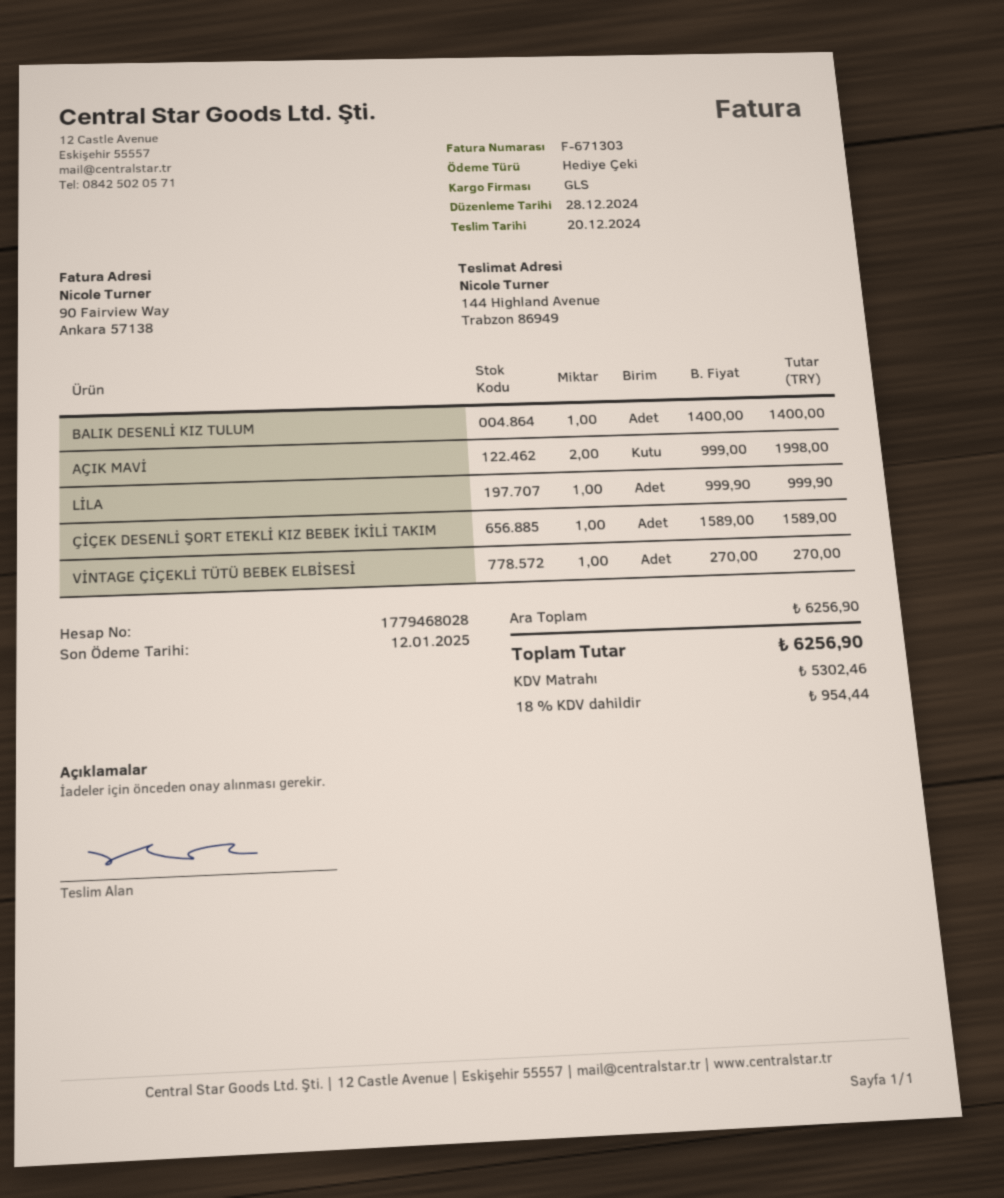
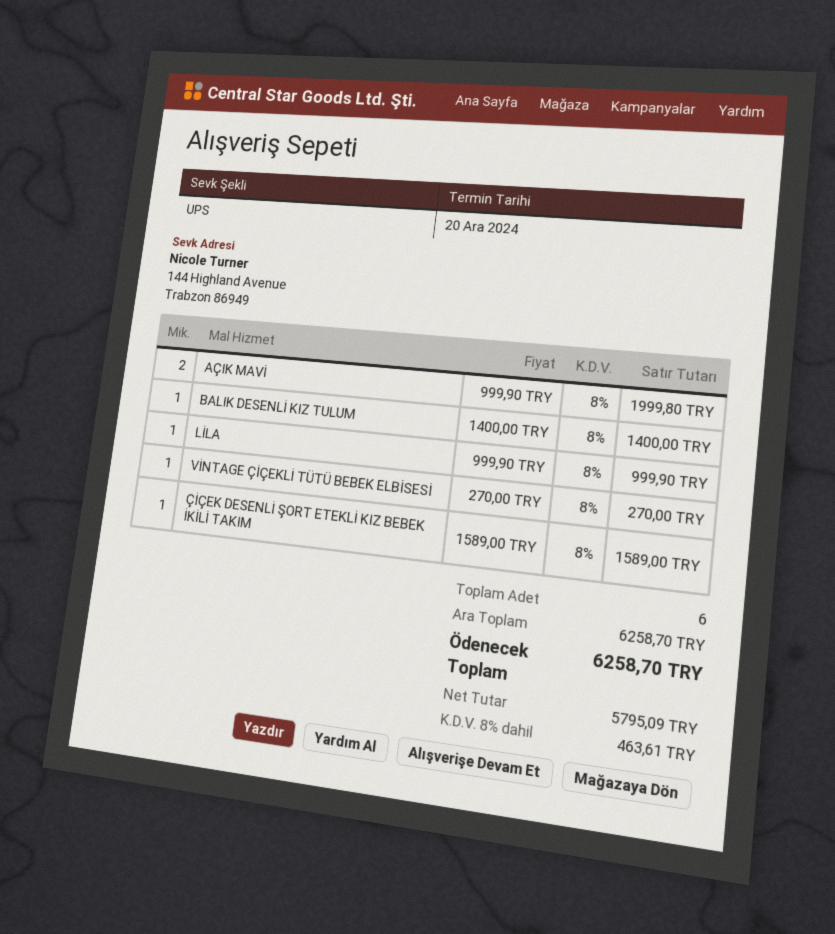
shipping method: GLS -> UPS
AÇIK MAVİ: 2 x 999.00 = 1998.00 -> 2 x 999.90 = 1999.80
subtotal: 6256.90 -> 6258.70
net: 5302.46 -> 5795.09
tax: 18% = 954.44 -> 8% = 463.61
total: 6256.90 -> 6258.70

